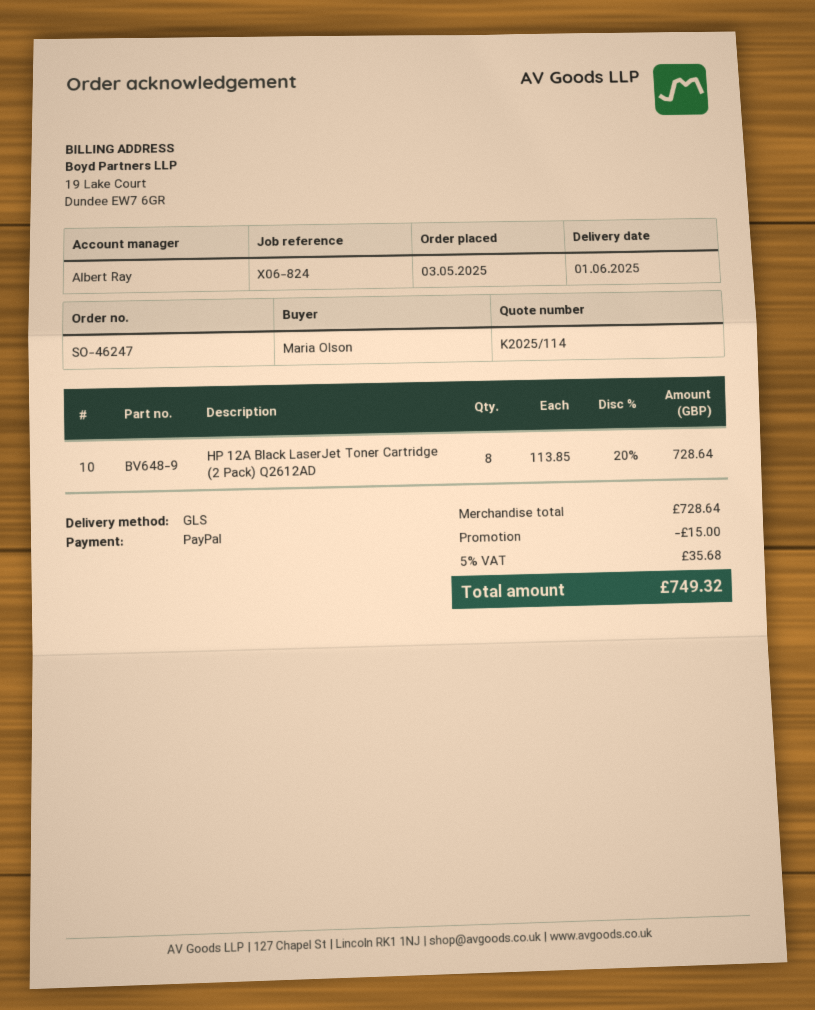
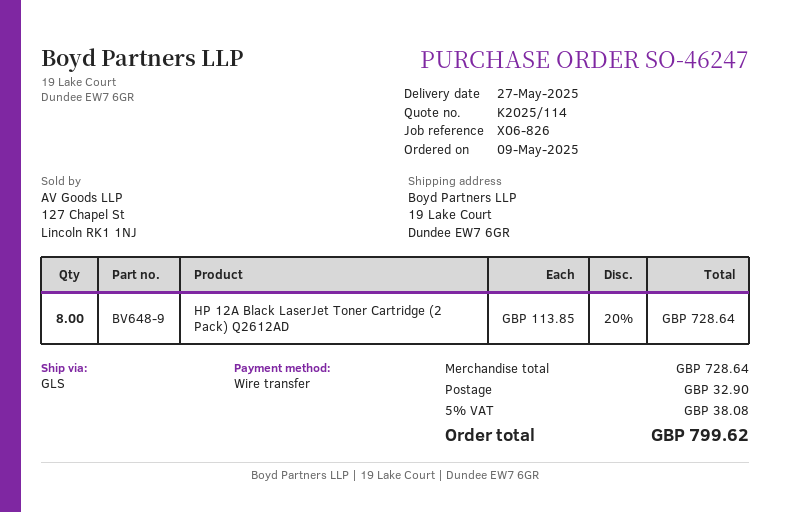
order date: 2025-05-03 -> 2025-05-09
delivery date: 2025-06-01 -> 2025-05-27
reference: X06-824 -> X06-826
payment method: PayPal -> bank transfer
discount: 15.00 -> none
shipping: none -> 32.90
tax: 5% = 35.68 -> 5% = 38.08
total: 749.32 -> 799.62

